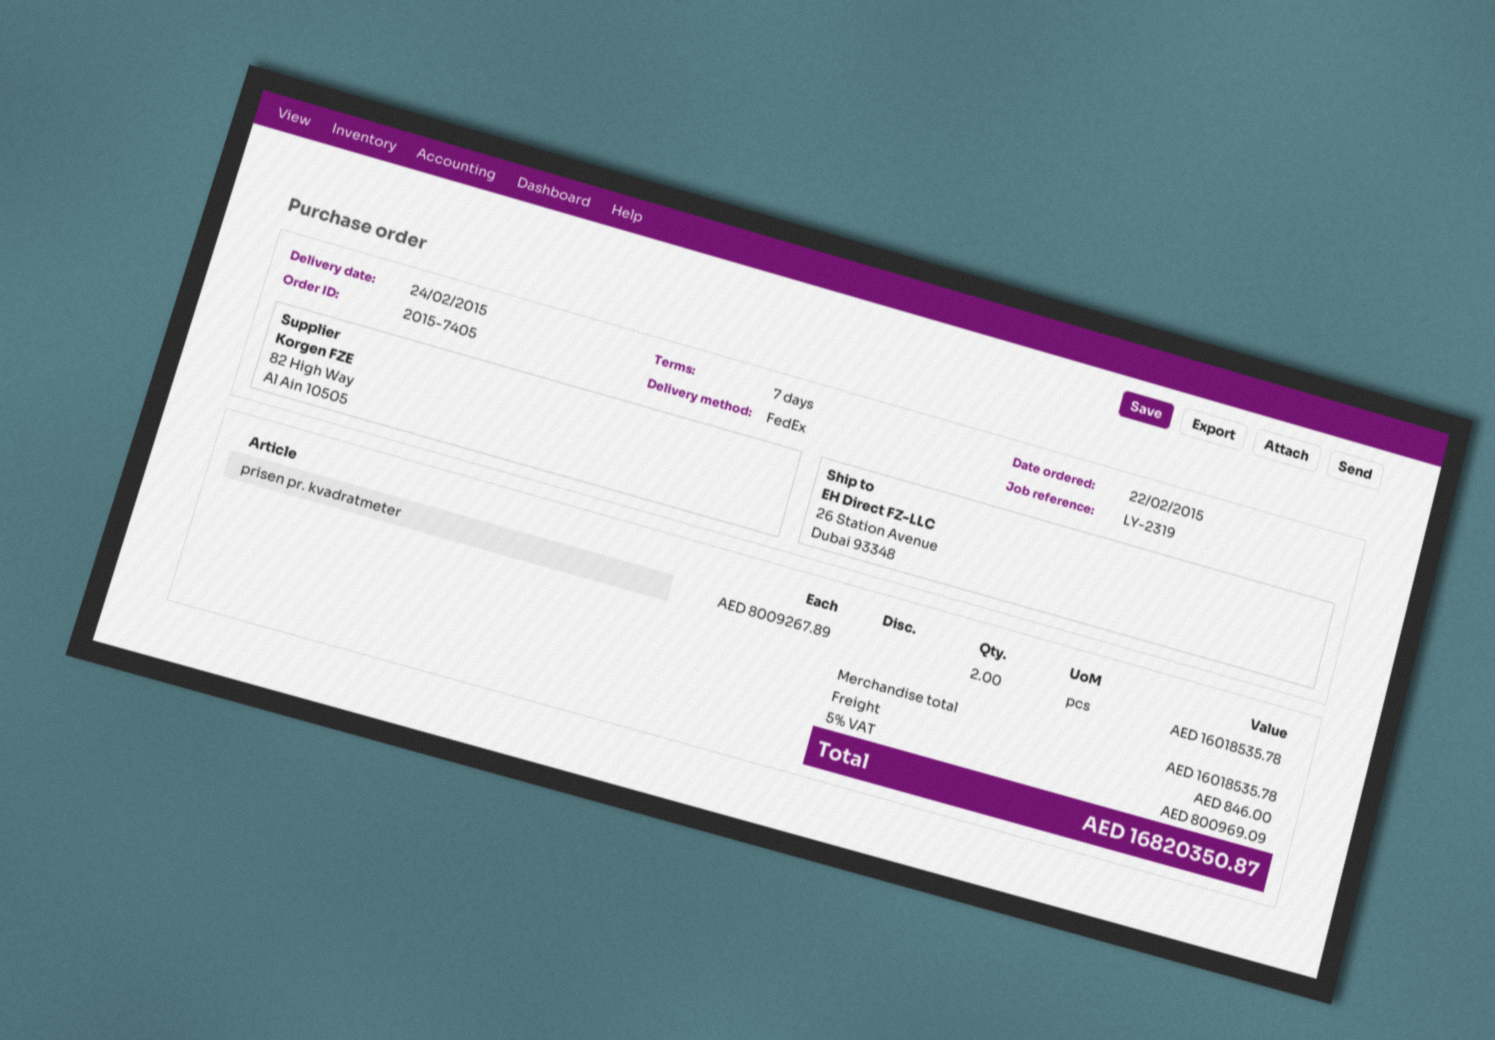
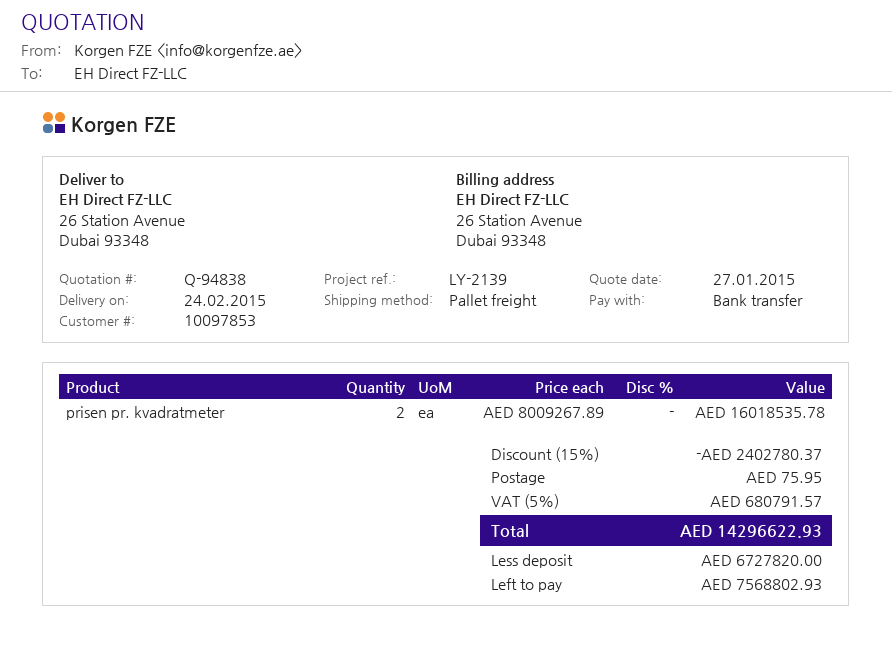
reference: LY-2319 -> LY-2139
shipping method: FedEx -> pallet freight
discount: none -> 15% = 2402780.37
shipping: 846.00 -> 75.95
tax: 5% = 800969.09 -> 5% = 680791.57
total: 16820350.87 -> 14296622.93

